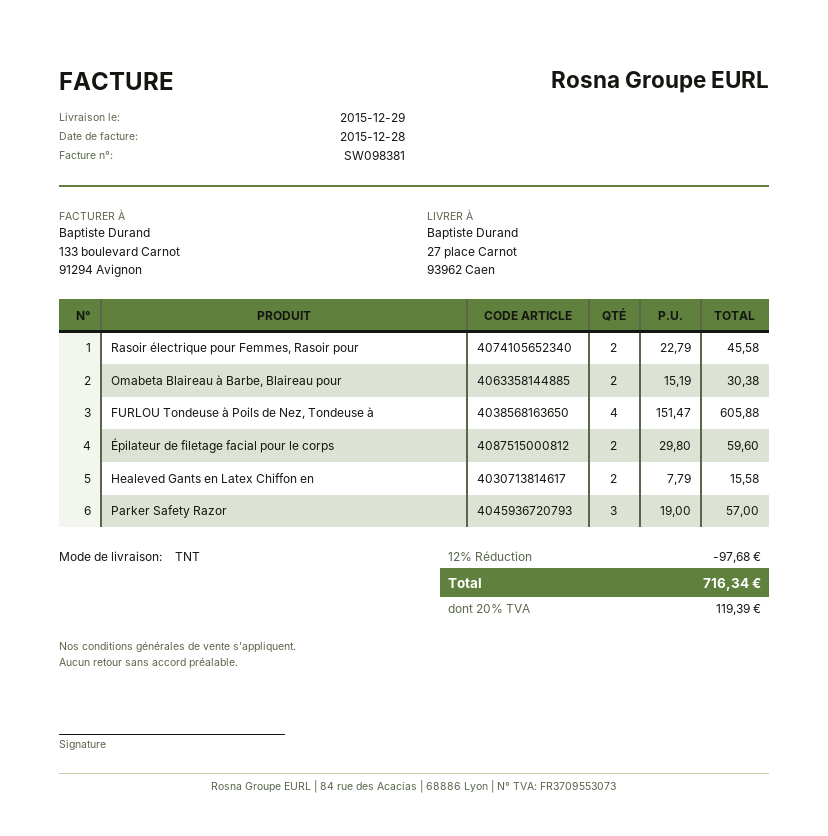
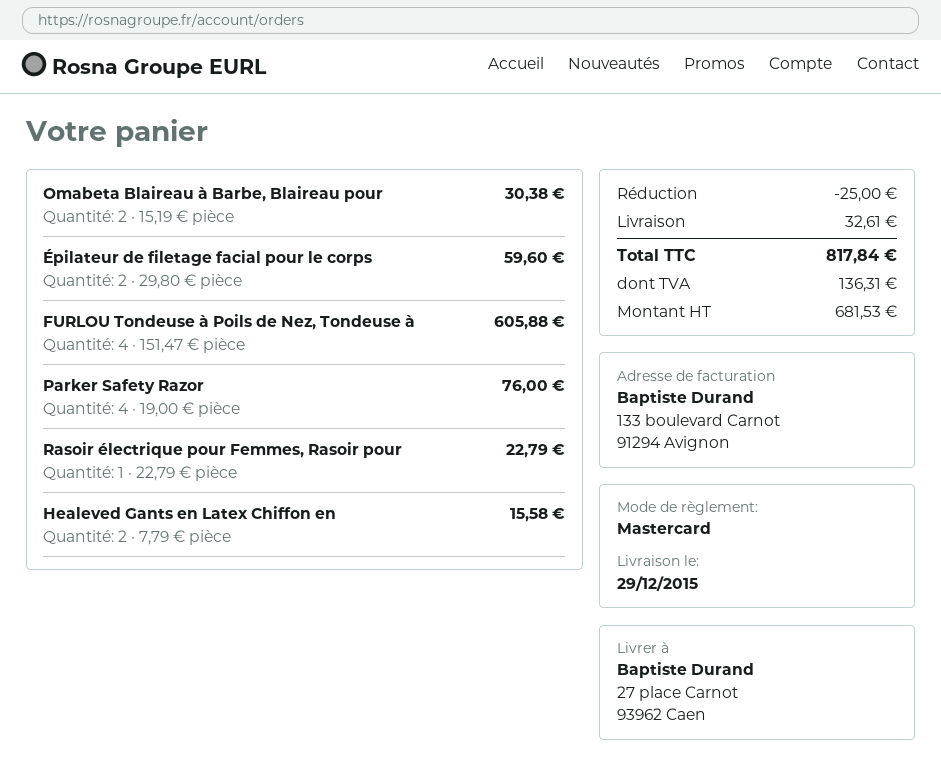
Rasoir électrique pour Femmes, Rasoir pour: 2 x 22.79 = 45.58 -> 1 x 22.79 = 22.79
Parker Safety Razor: 3 x 19.00 = 57.00 -> 4 x 19.00 = 76.00
discount: 97.68 -> 25.00
shipping: none -> 32.61
tax: 119.39 -> 136.31
total: 716.34 -> 817.84

